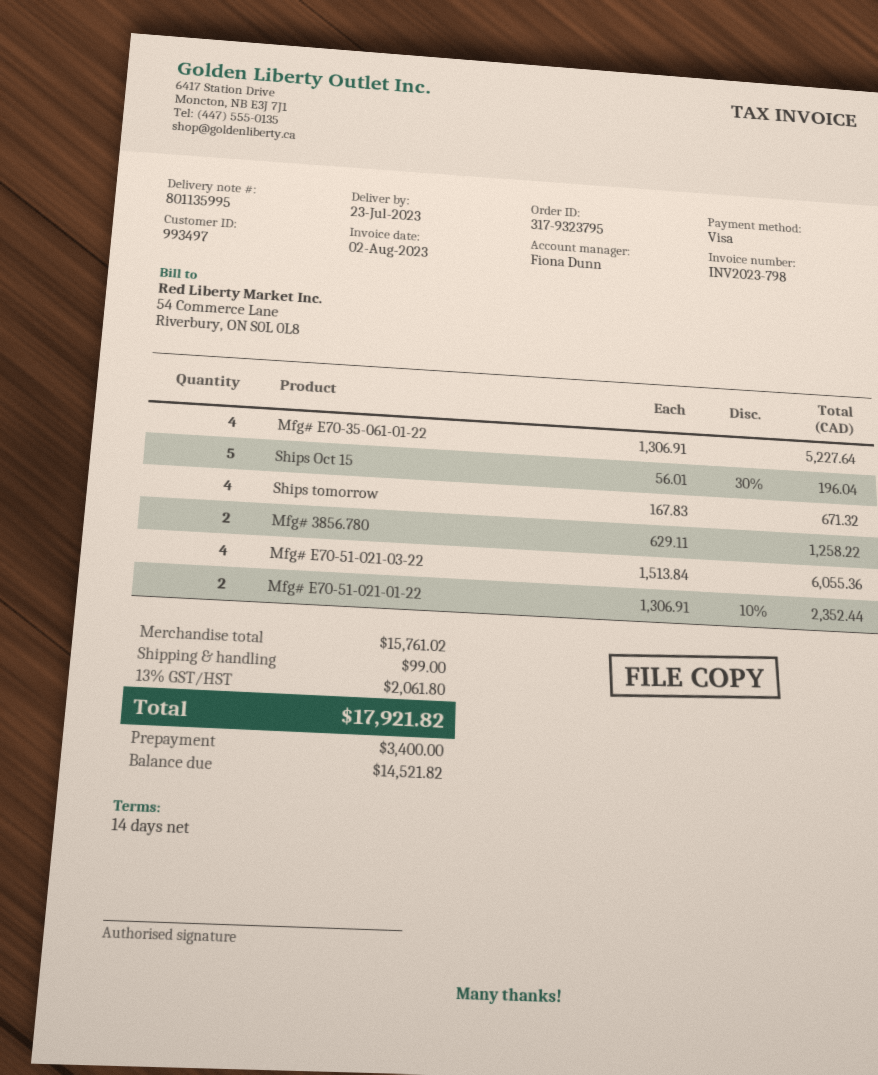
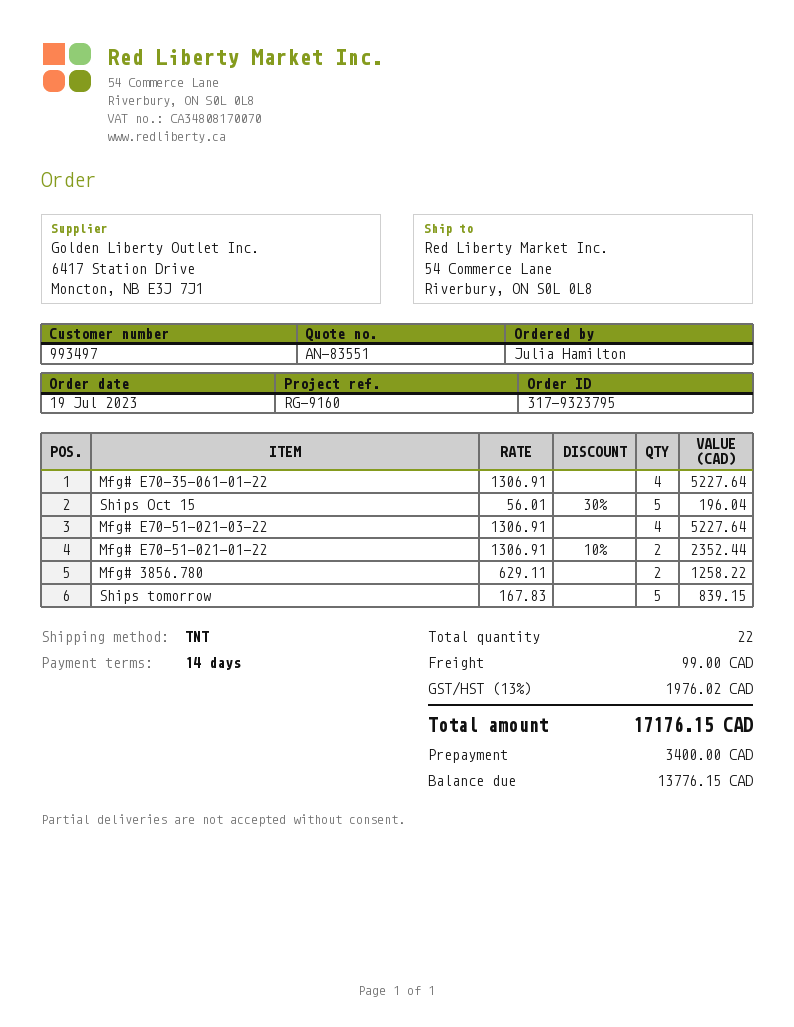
Ships tomorrow: 4 x 167.83 = 671.32 -> 5 x 167.83 = 839.15
Mfg# E70-51-021-03-22: 4 x 1513.84 = 6055.36 -> 4 x 1306.91 = 5227.64
tax: 13% = 2061.80 -> 13% = 1976.02
total: 17921.82 -> 17176.15
balance: 14521.82 -> 13776.15

